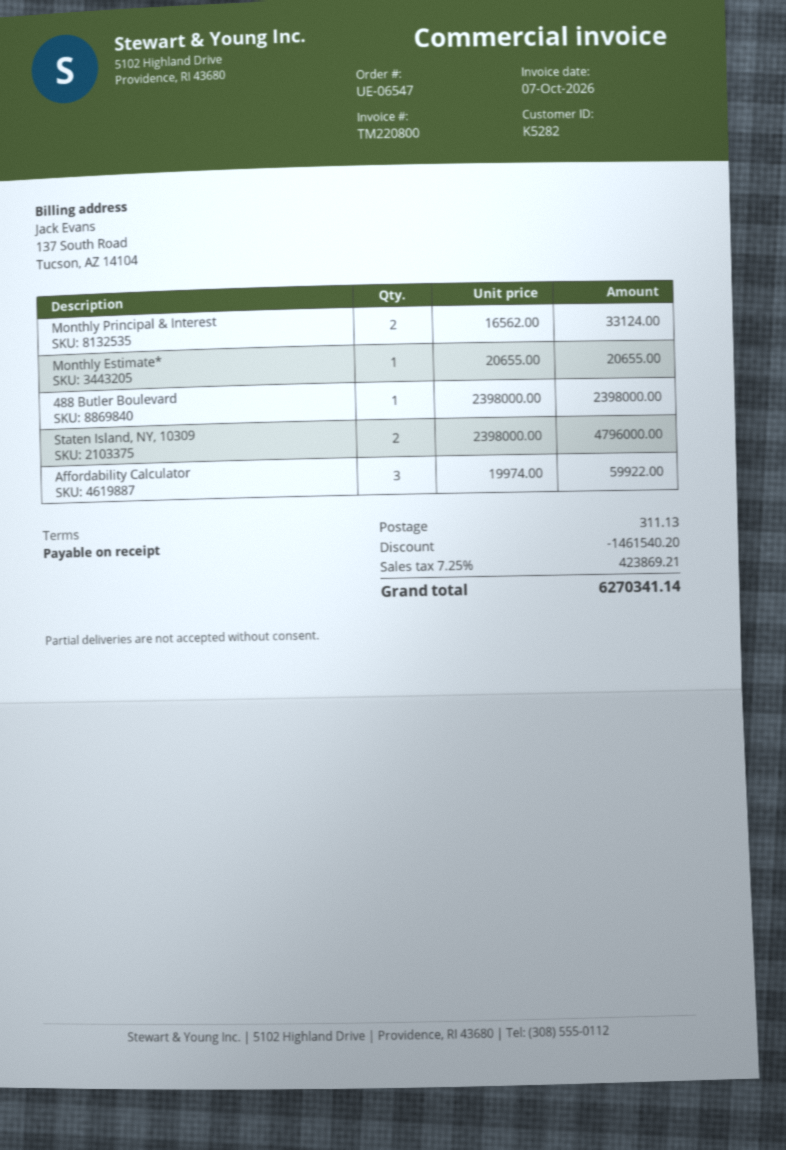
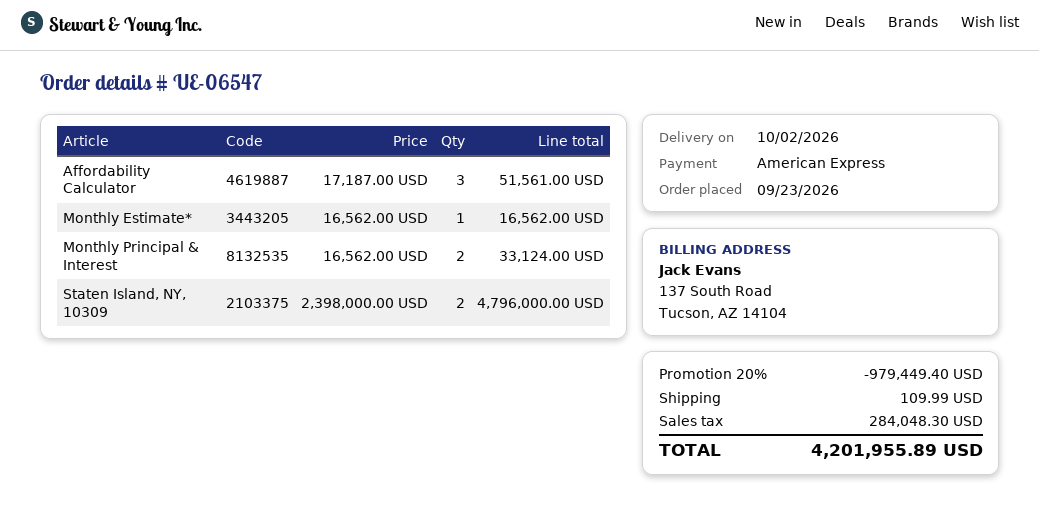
Monthly Estimate*: 1 x 20655.00 = 20655.00 -> 1 x 16562.00 = 16562.00
488 Butler Boulevard: 1 x 2398000.00 = 2398000.00 -> none
Affordability Calculator: 3 x 19974.00 = 59922.00 -> 3 x 17187.00 = 51561.00
discount: 1461540.20 -> 979449.40
shipping: 311.13 -> 109.99
tax: 423869.21 -> 284048.30
total: 6270341.14 -> 4201955.89

